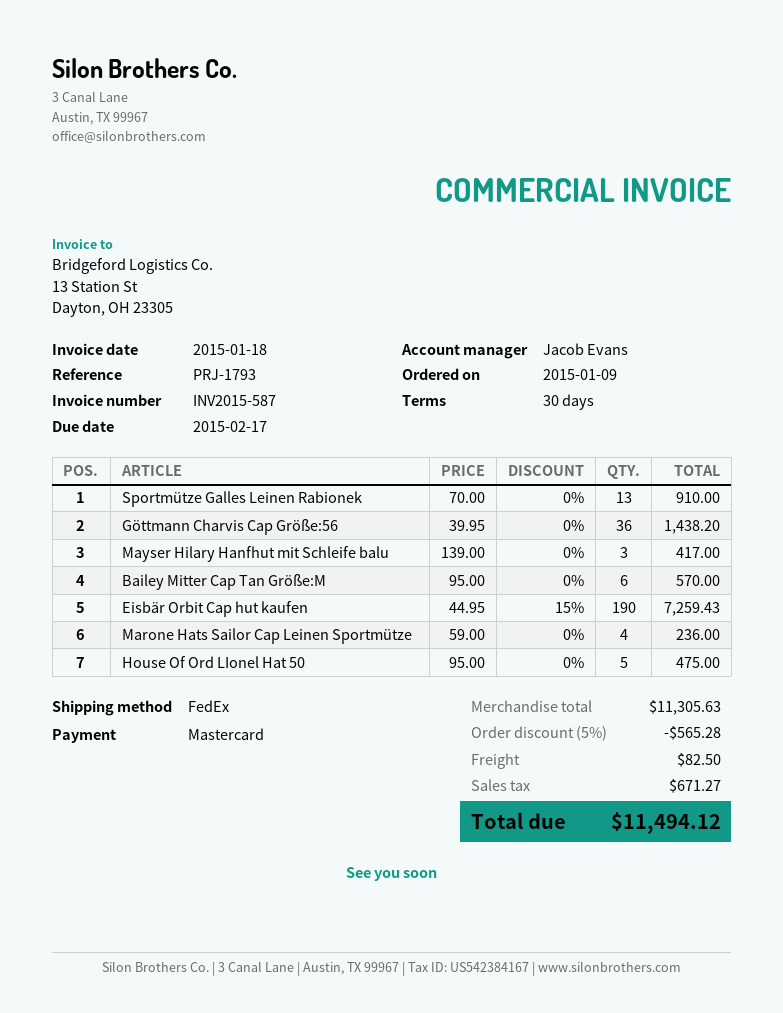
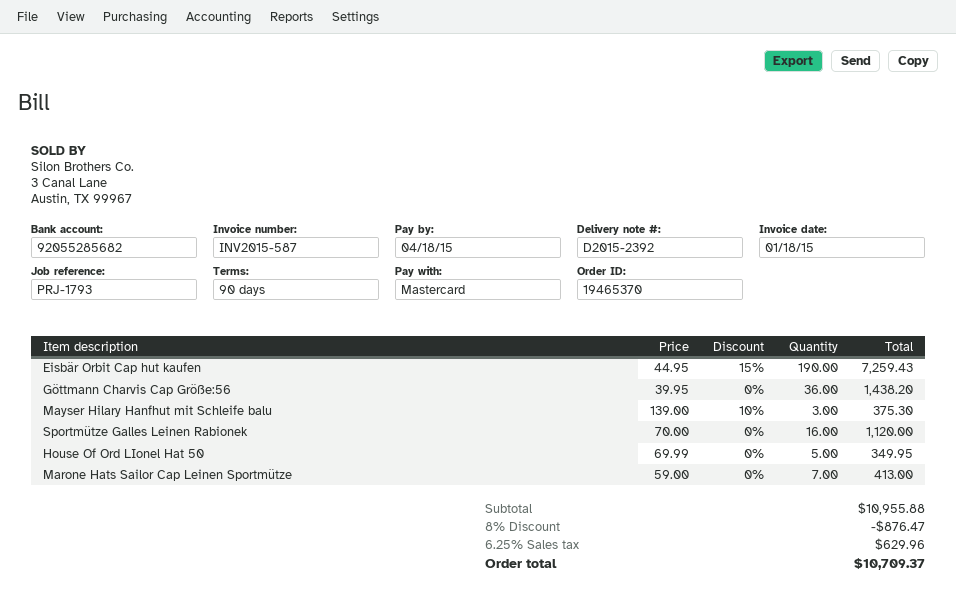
payment terms: 30 days -> 90 days
due date: 2015-02-17 -> 2015-04-18
Sportmütze Galles Leinen Rabionek: 13 x 70.00 = 910.00 -> 16 x 70.00 = 1120.00
Mayser Hilary Hanfhut mit Schleife balu: 3 x 139.00 = 417.00 -> 3 x 139.00 - 10% = 375.30
Bailey Mitter Cap Tan Größe:M: 6 x 95.00 = 570.00 -> none
Marone Hats Sailor Cap Leinen Sportmütze: 4 x 59.00 = 236.00 -> 7 x 59.00 = 413.00
House Of Ord LIonel Hat 50: 5 x 95.00 = 475.00 -> 5 x 69.99 = 349.95
subtotal: 11305.63 -> 10955.88
discount: 5% = 565.28 -> 8% = 876.47
shipping: 82.50 -> none
tax: 671.27 -> 629.96
total: 11494.12 -> 10709.37

